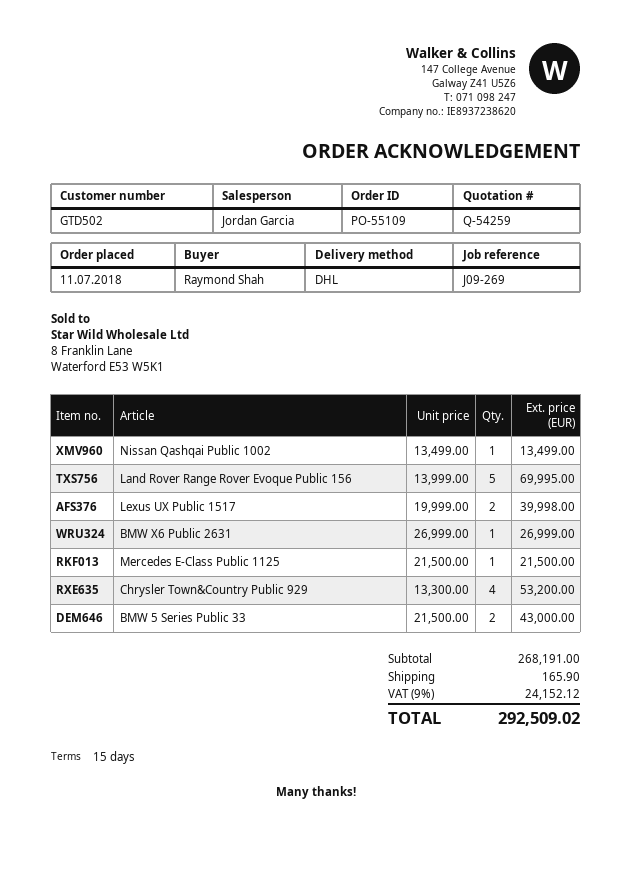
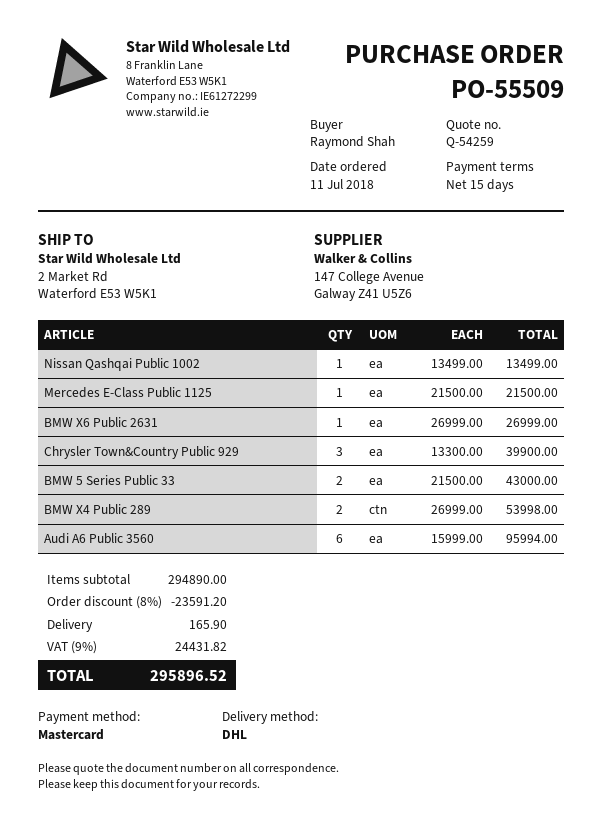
order number: PO-55109 -> PO-55509
Land Rover Range Rover Evoque Public 156: 5 x 13999.00 = 69995.00 -> none
Lexus UX Public 1517: 2 x 19999.00 = 39998.00 -> none
Chrysler Town&Country Public 929: 4 x 13300.00 = 53200.00 -> 3 x 13300.00 = 39900.00
BMW X4 Public 289: none -> 2 x 26999.00 = 53998.00
Audi A6 Public 3560: none -> 6 x 15999.00 = 95994.00
subtotal: 268191.00 -> 294890.00
discount: none -> 8% = 23591.20
tax: 9% = 24152.12 -> 9% = 24431.82
total: 292509.02 -> 295896.52

